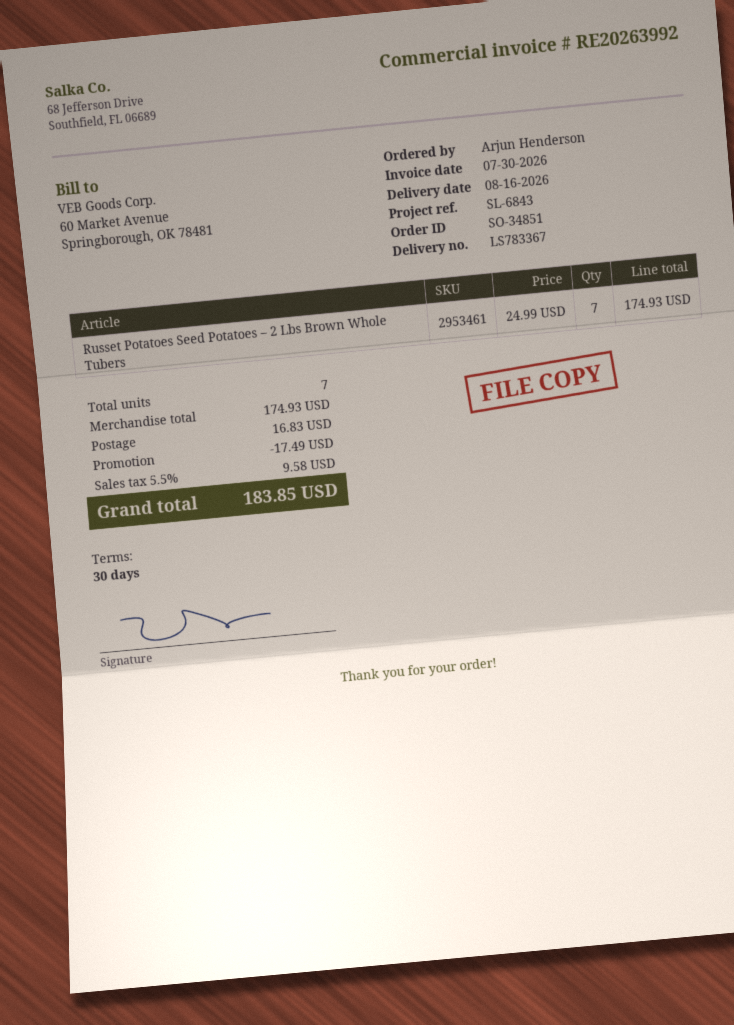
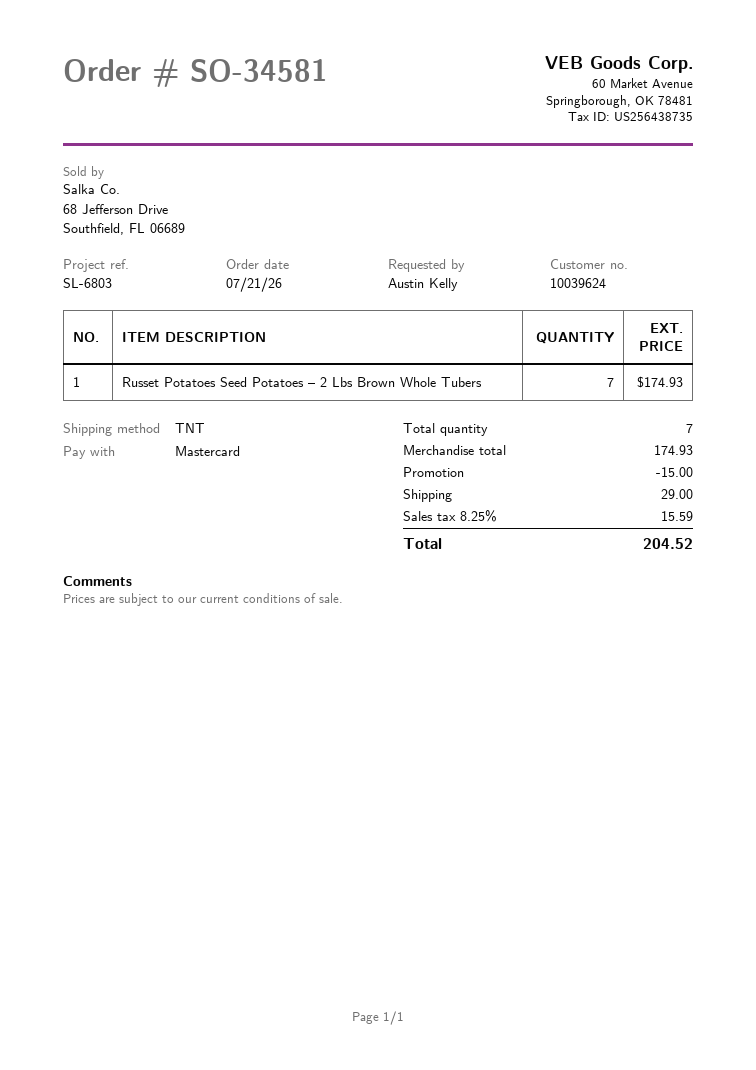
order number: SO-34851 -> SO-34581
reference: SL-6843 -> SL-6803
ordered by: Arjun Henderson -> Austin Kelly
discount: 17.49 -> 15.00
shipping: 16.83 -> 29.00
tax: 5.5% = 9.58 -> 8.25% = 15.59
total: 183.85 -> 204.52

